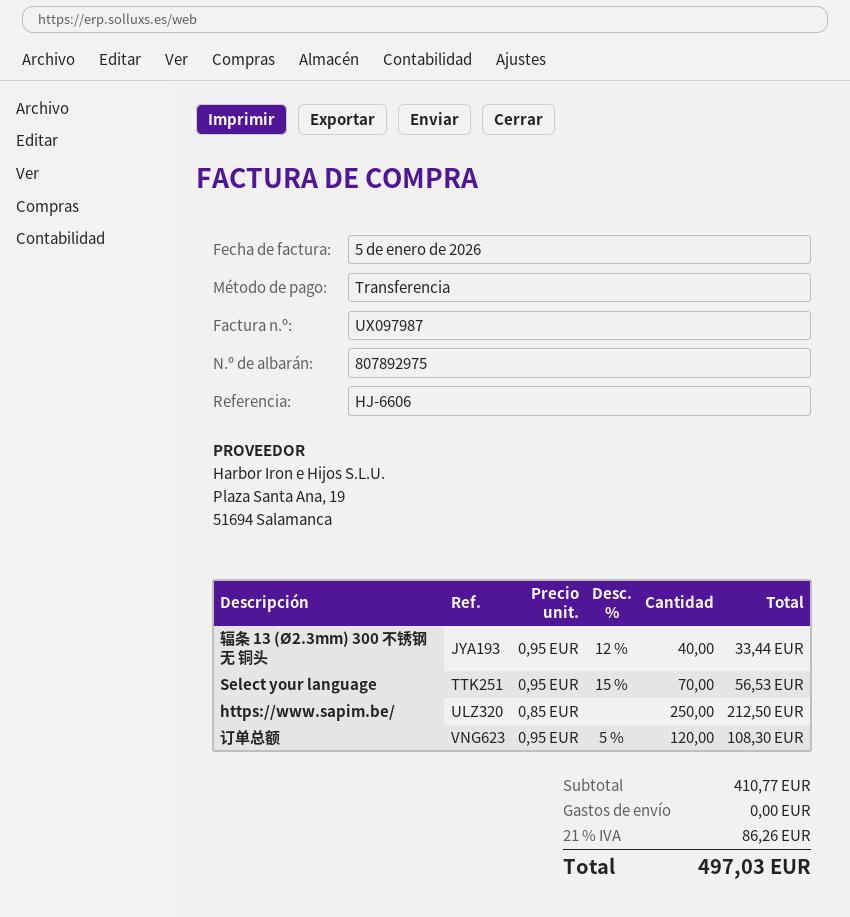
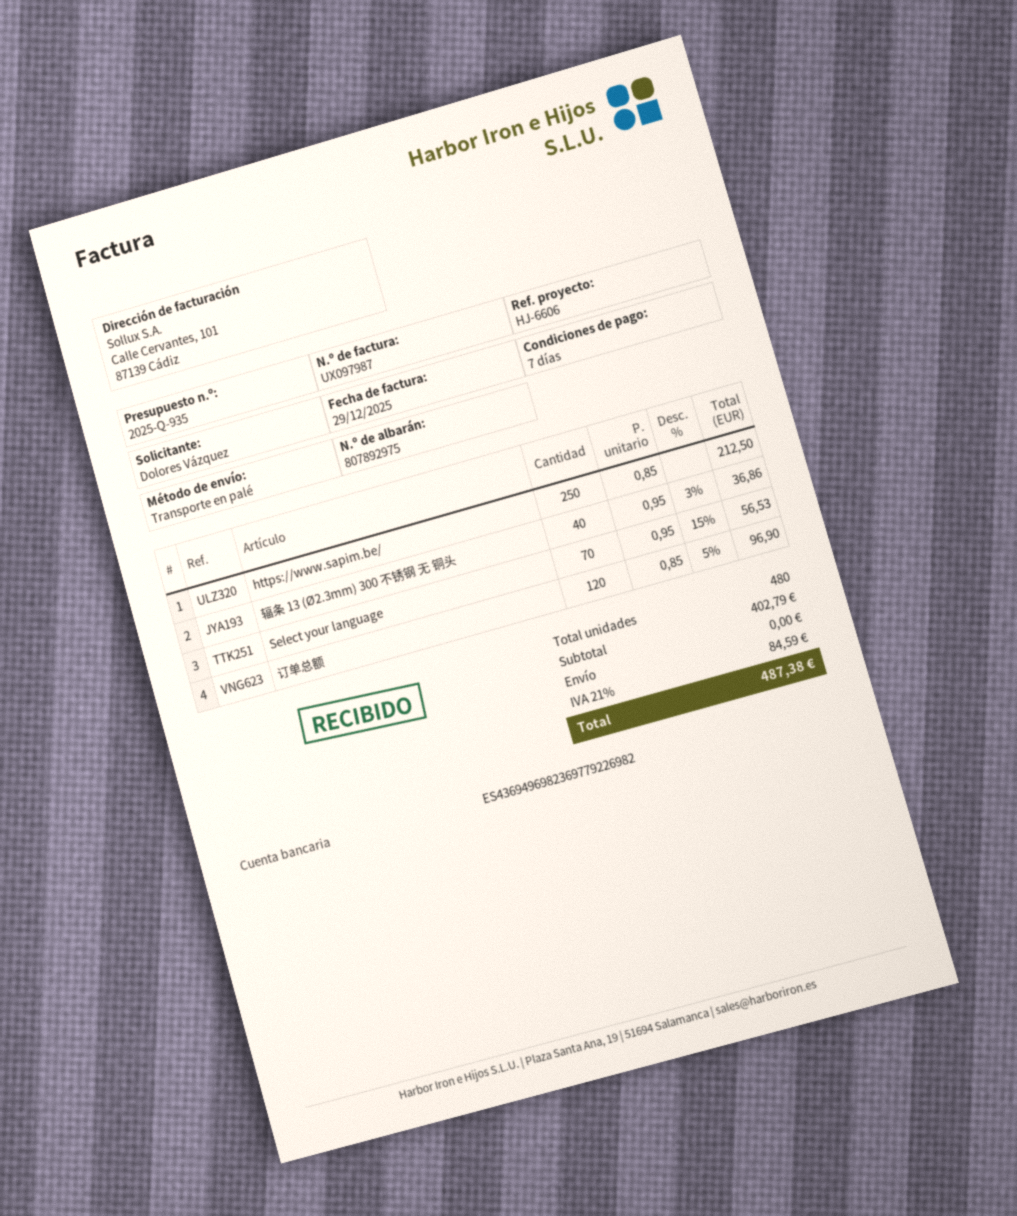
invoice date: 2026-01-05 -> 2025-12-29
辐条 13 (Ø2.3mm) 300 不锈钢 无 铜头: 40 x 0.95 - 12% = 33.44 -> 40 x 0.95 - 3% = 36.86
订单总额: 120 x 0.95 - 5% = 108.30 -> 120 x 0.85 - 5% = 96.90
subtotal: 410.77 -> 402.79
tax: 21% = 86.26 -> 21% = 84.59
total: 497.03 -> 487.38

